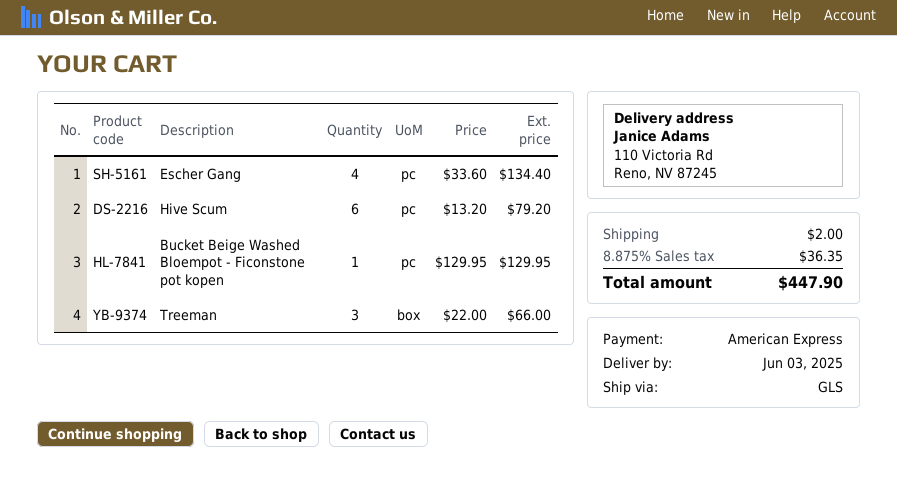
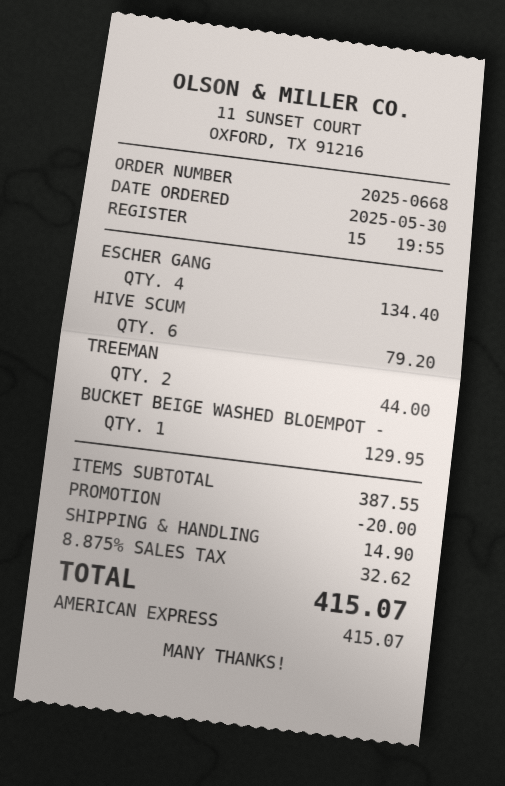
Treeman: 3 for 66.00 -> 2 for 44.00
discount: none -> 20.00
shipping: 2.00 -> 14.90
tax: 8.875% = 36.35 -> 8.875% = 32.62
total: 447.90 -> 415.07

